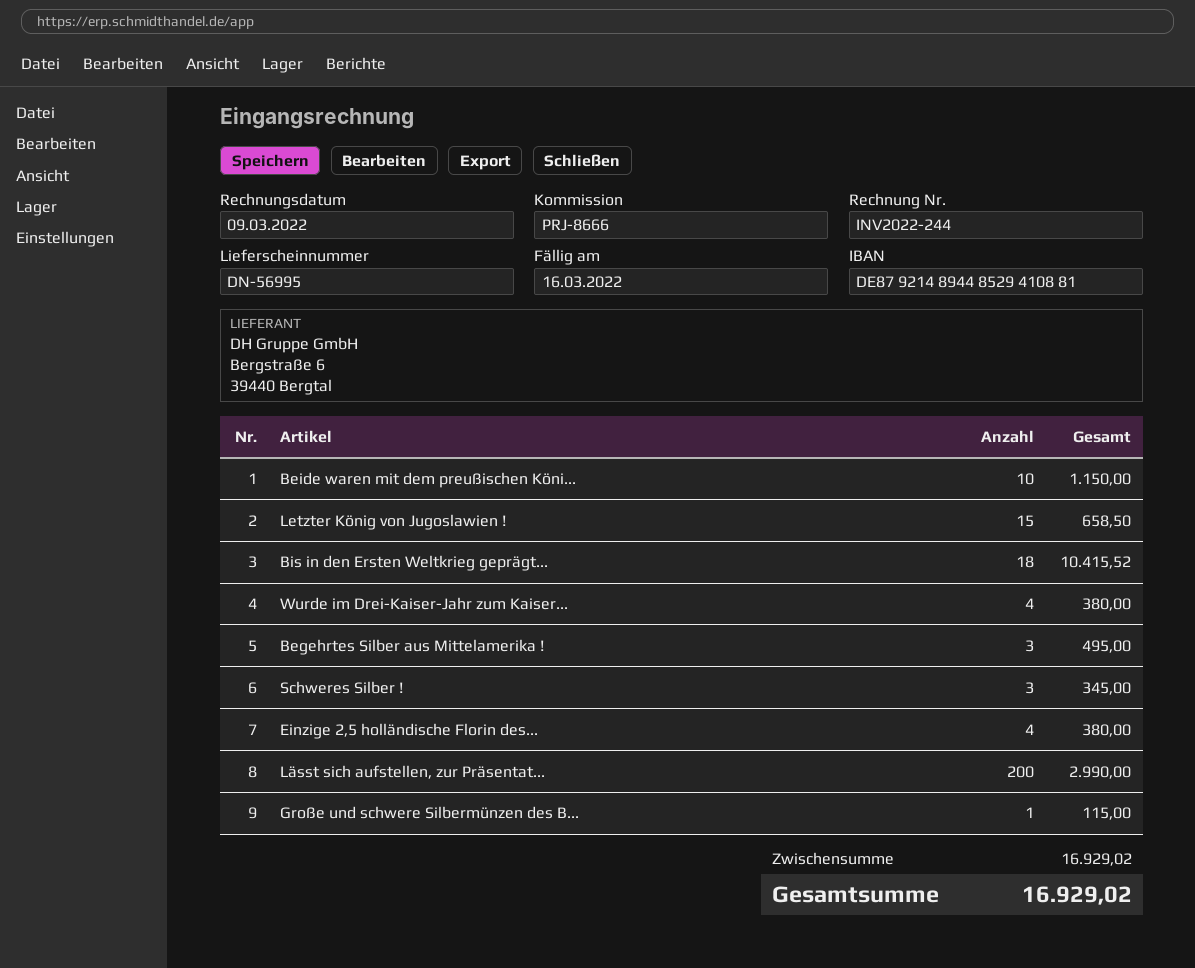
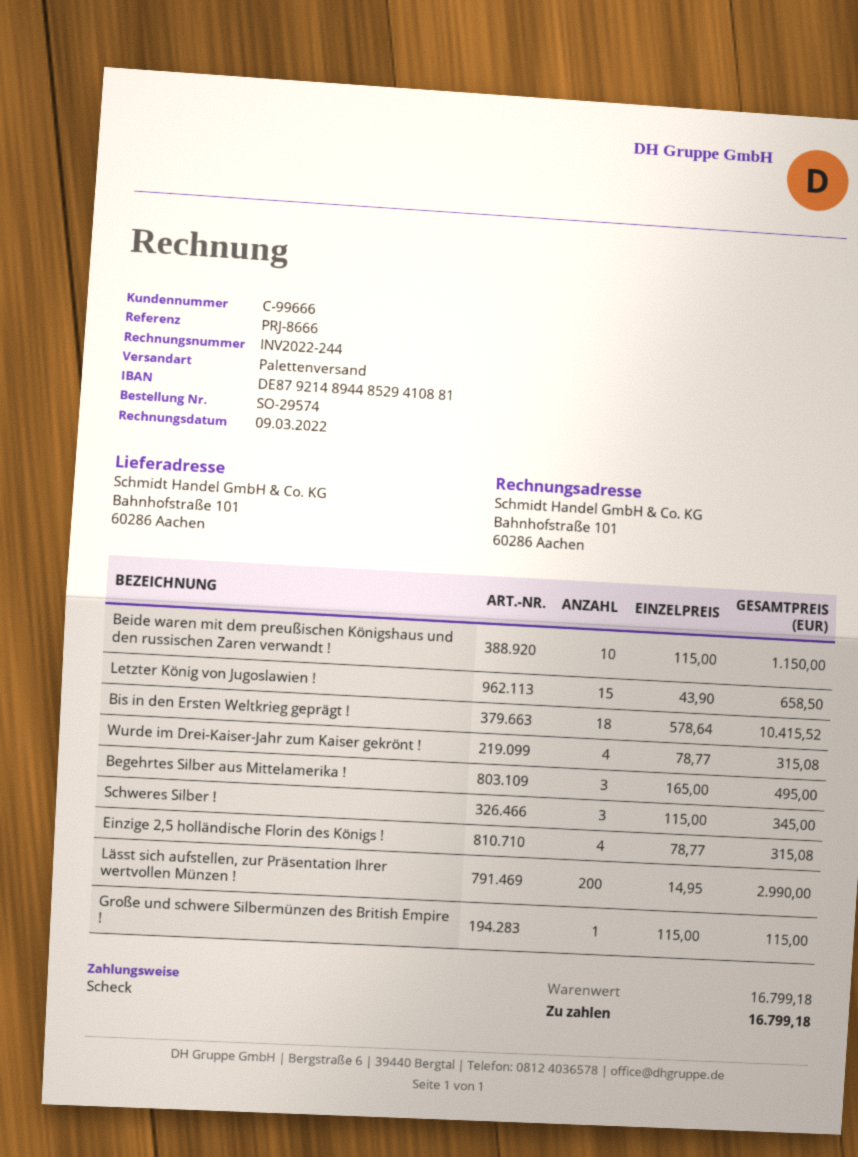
Wurde im Drei-Kaiser-Jahr zum Kaiser...: 4 for 380.00 -> 4 for 315.08
Einzige 2,5 holländische Florin des...: 4 for 380.00 -> 4 for 315.08
subtotal: 16929.02 -> 16799.18
total: 16929.02 -> 16799.18

